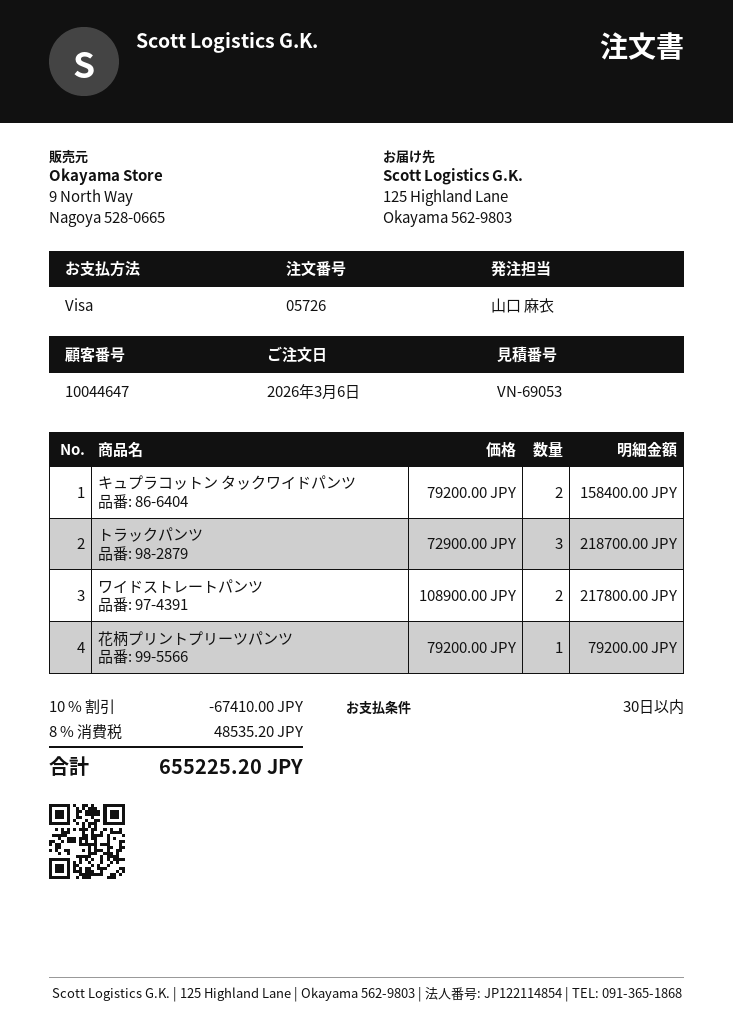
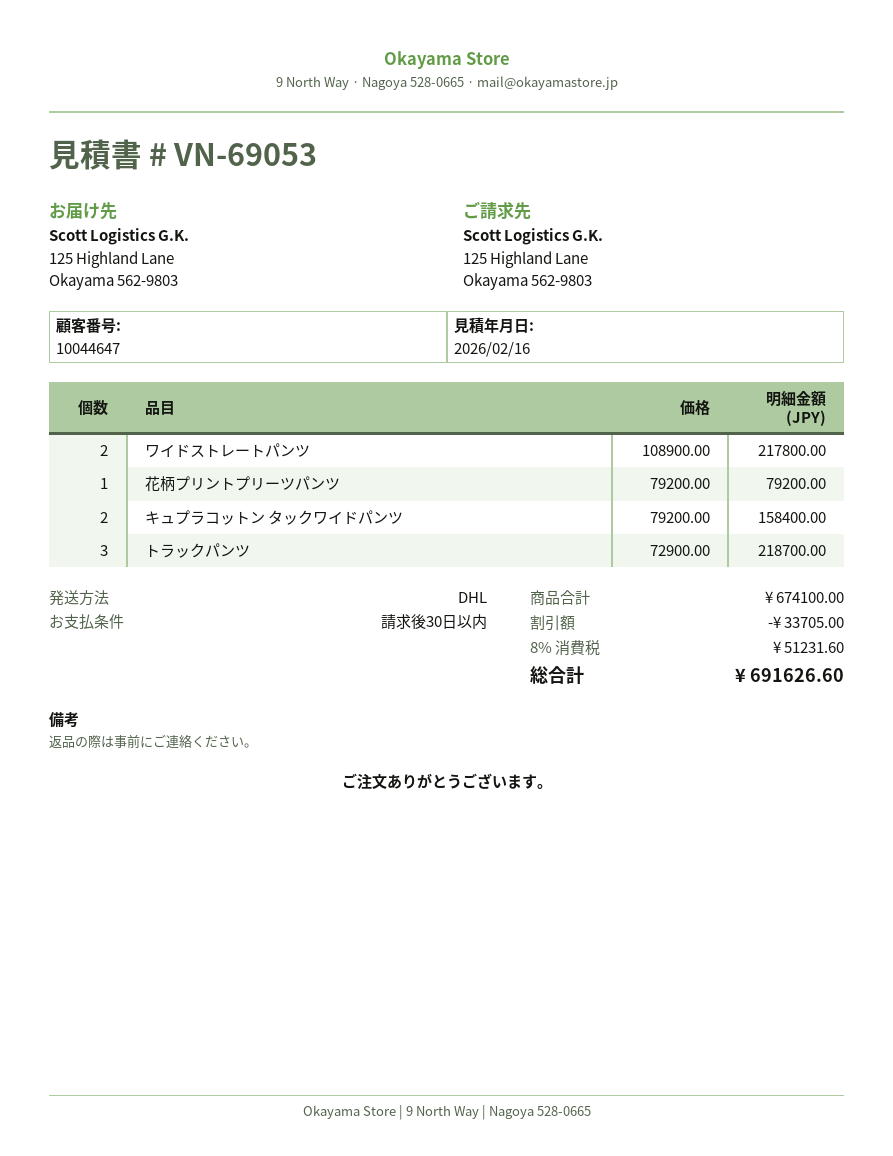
discount: 67410.00 -> 33705.00
tax: 8% = 48535.20 -> 8% = 51231.60
total: 655225.20 -> 691626.60

